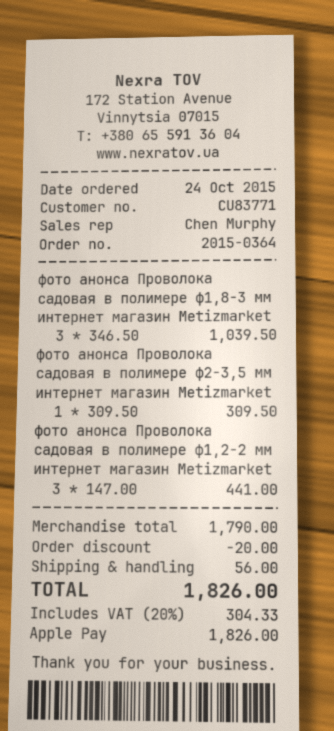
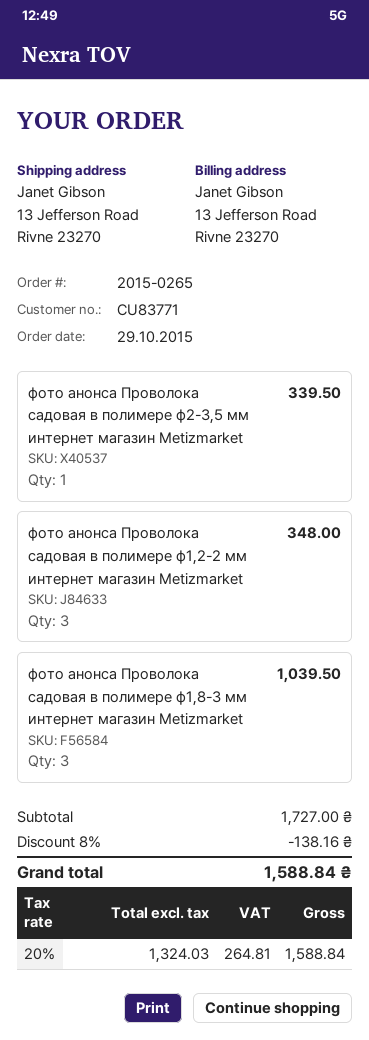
order number: 2015-0364 -> 2015-0265
order date: 2015-10-24 -> 2015-10-29
фото анонса Проволока садовая в полимере ф2-3,5 мм интернет магазин Metizmarket: 1 for 309.50 -> 1 for 339.50
фото анонса Проволока садовая в полимере ф1,2-2 мм интернет магазин Metizmarket: 3 for 441.00 -> 3 for 348.00
subtotal: 1790.00 -> 1727.00
discount: 20.00 -> 138.16
shipping: 56.00 -> none
tax: 20% = 304.33 -> 20% = 264.81
total: 1826.00 -> 1588.84

